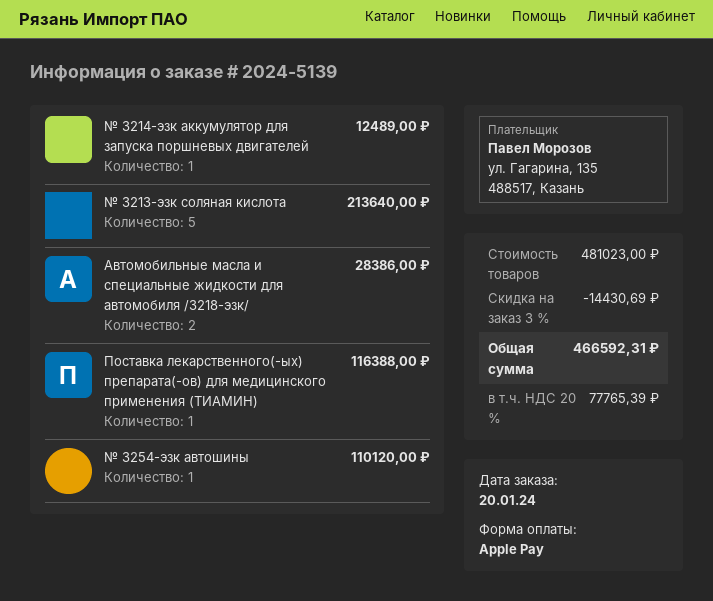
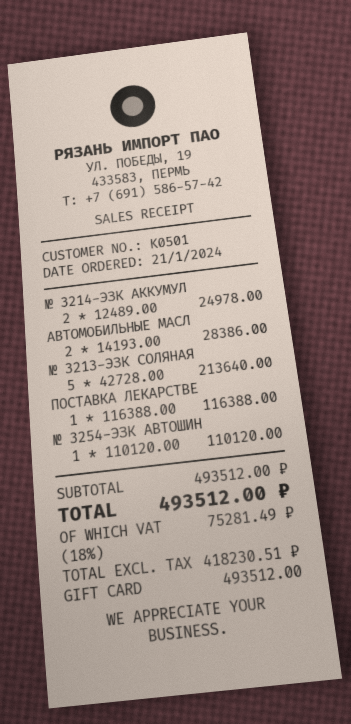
order date: 2024-01-20 -> 2024-01-21
payment method: Apple Pay -> gift card
№ 3214-эзк аккумулятор для запуска поршневых двигателей: 1 for 12489.00 -> 2 for 24978.00
subtotal: 481023.00 -> 493512.00
discount: 3% = 14430.69 -> none
tax: 20% = 77765.39 -> 18% = 75281.49
total: 466592.31 -> 493512.00

